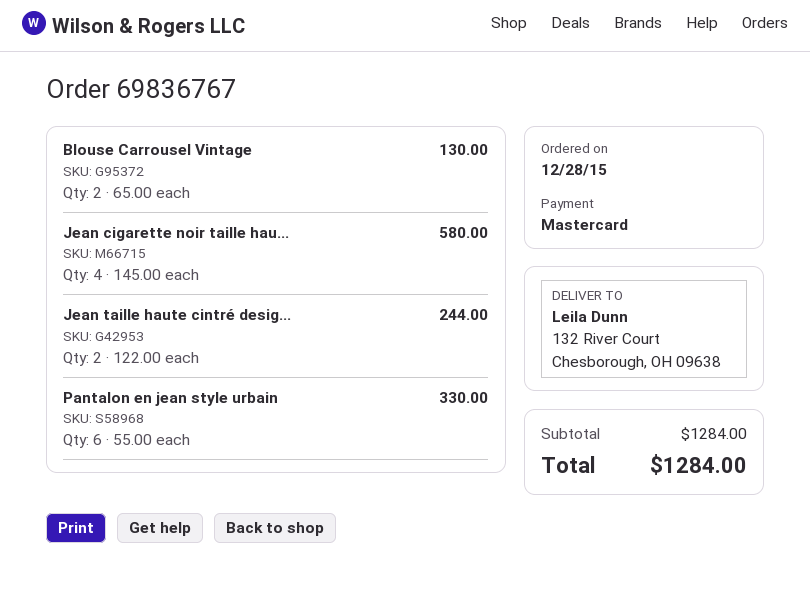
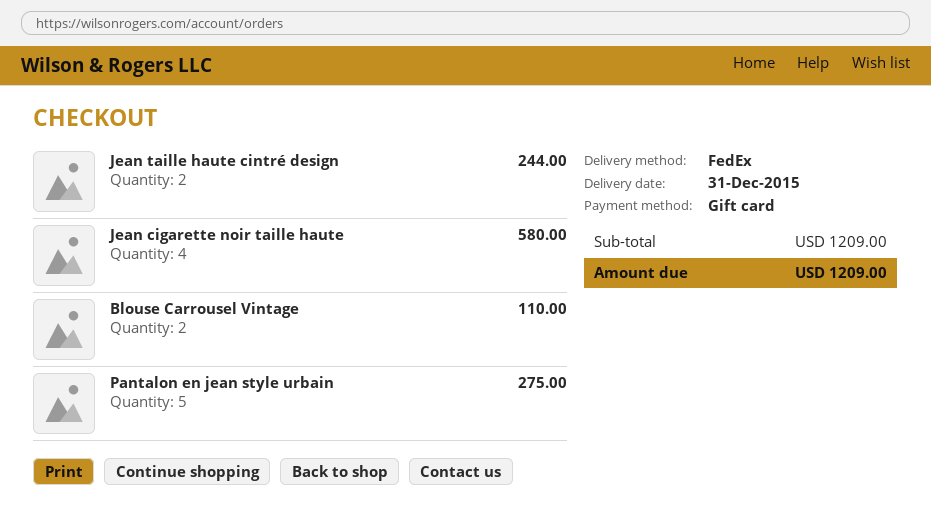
payment method: Mastercard -> gift card
Blouse Carrousel Vintage: 2 for 130.00 -> 2 for 110.00
Pantalon en jean style urbain: 6 for 330.00 -> 5 for 275.00
subtotal: 1284.00 -> 1209.00
total: 1284.00 -> 1209.00

